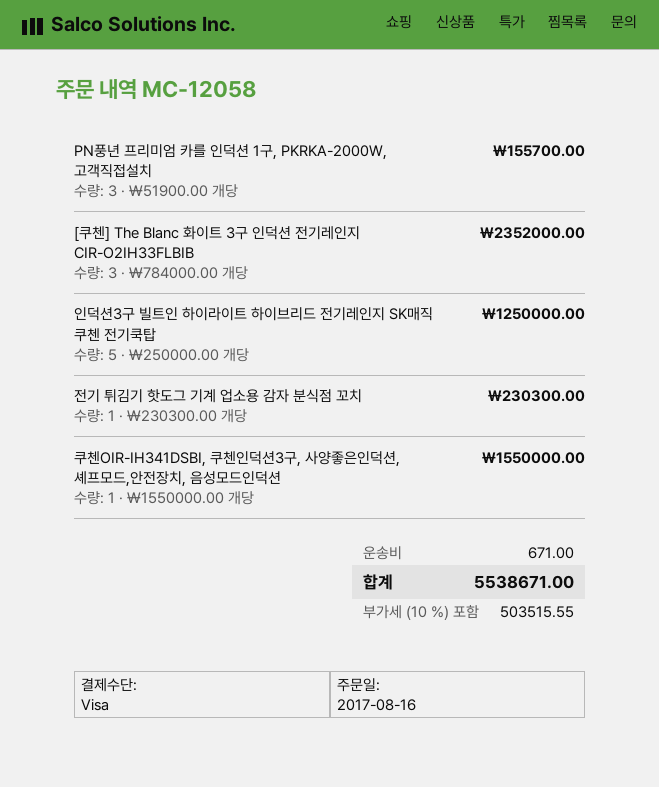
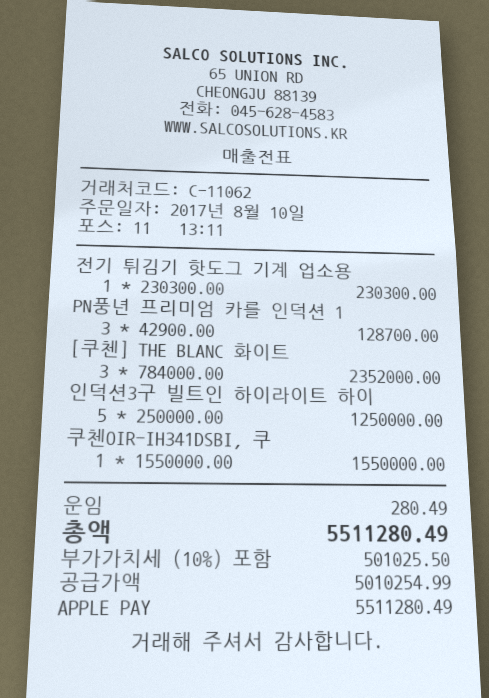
order date: 2017-08-16 -> 2017-08-10
payment method: Visa -> Apple Pay
PN풍년 프리미엄 카를 인덕션 1구, PKRKA-2000W, 고객직접설치: 3 x 51900.00 = 155700.00 -> 3 x 42900.00 = 128700.00
shipping: 671.00 -> 280.49
tax: 10% = 503515.55 -> 10% = 501025.50
total: 5538671.00 -> 5511280.49

